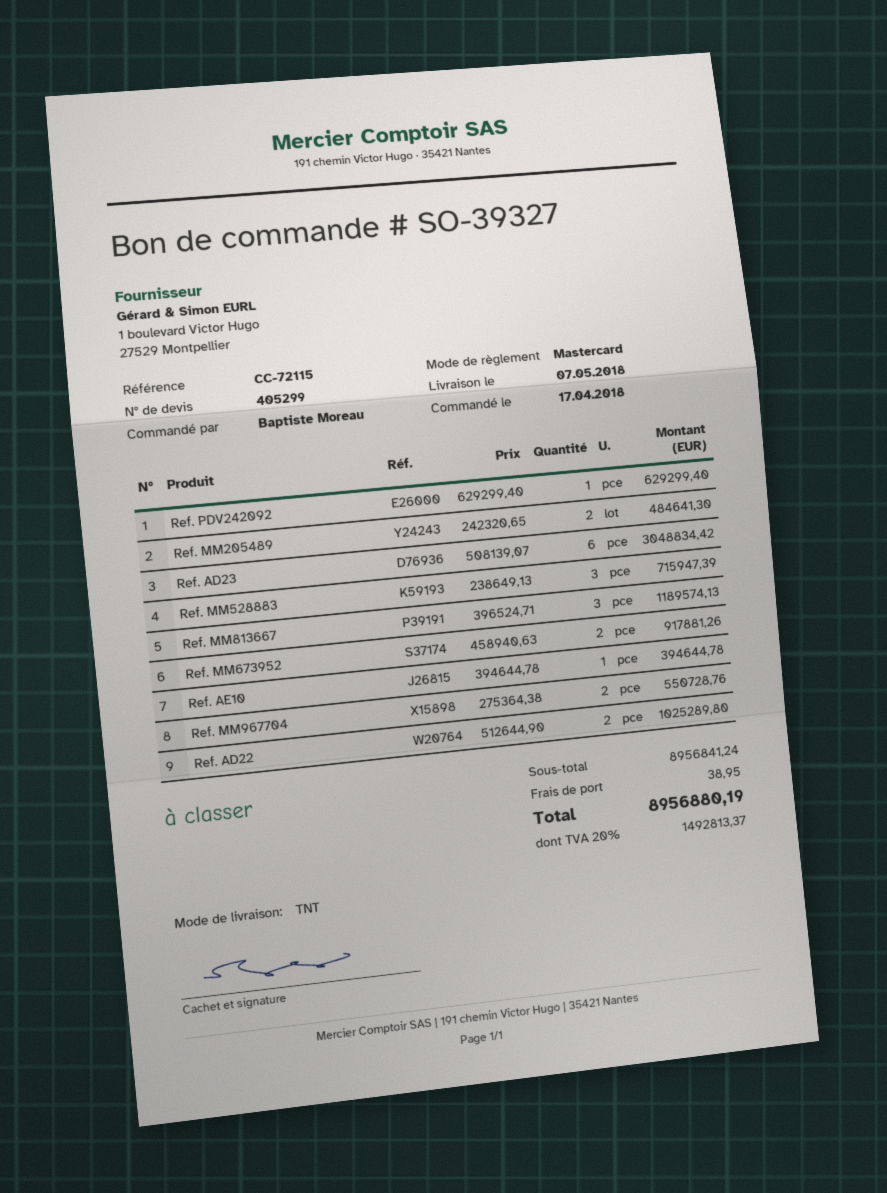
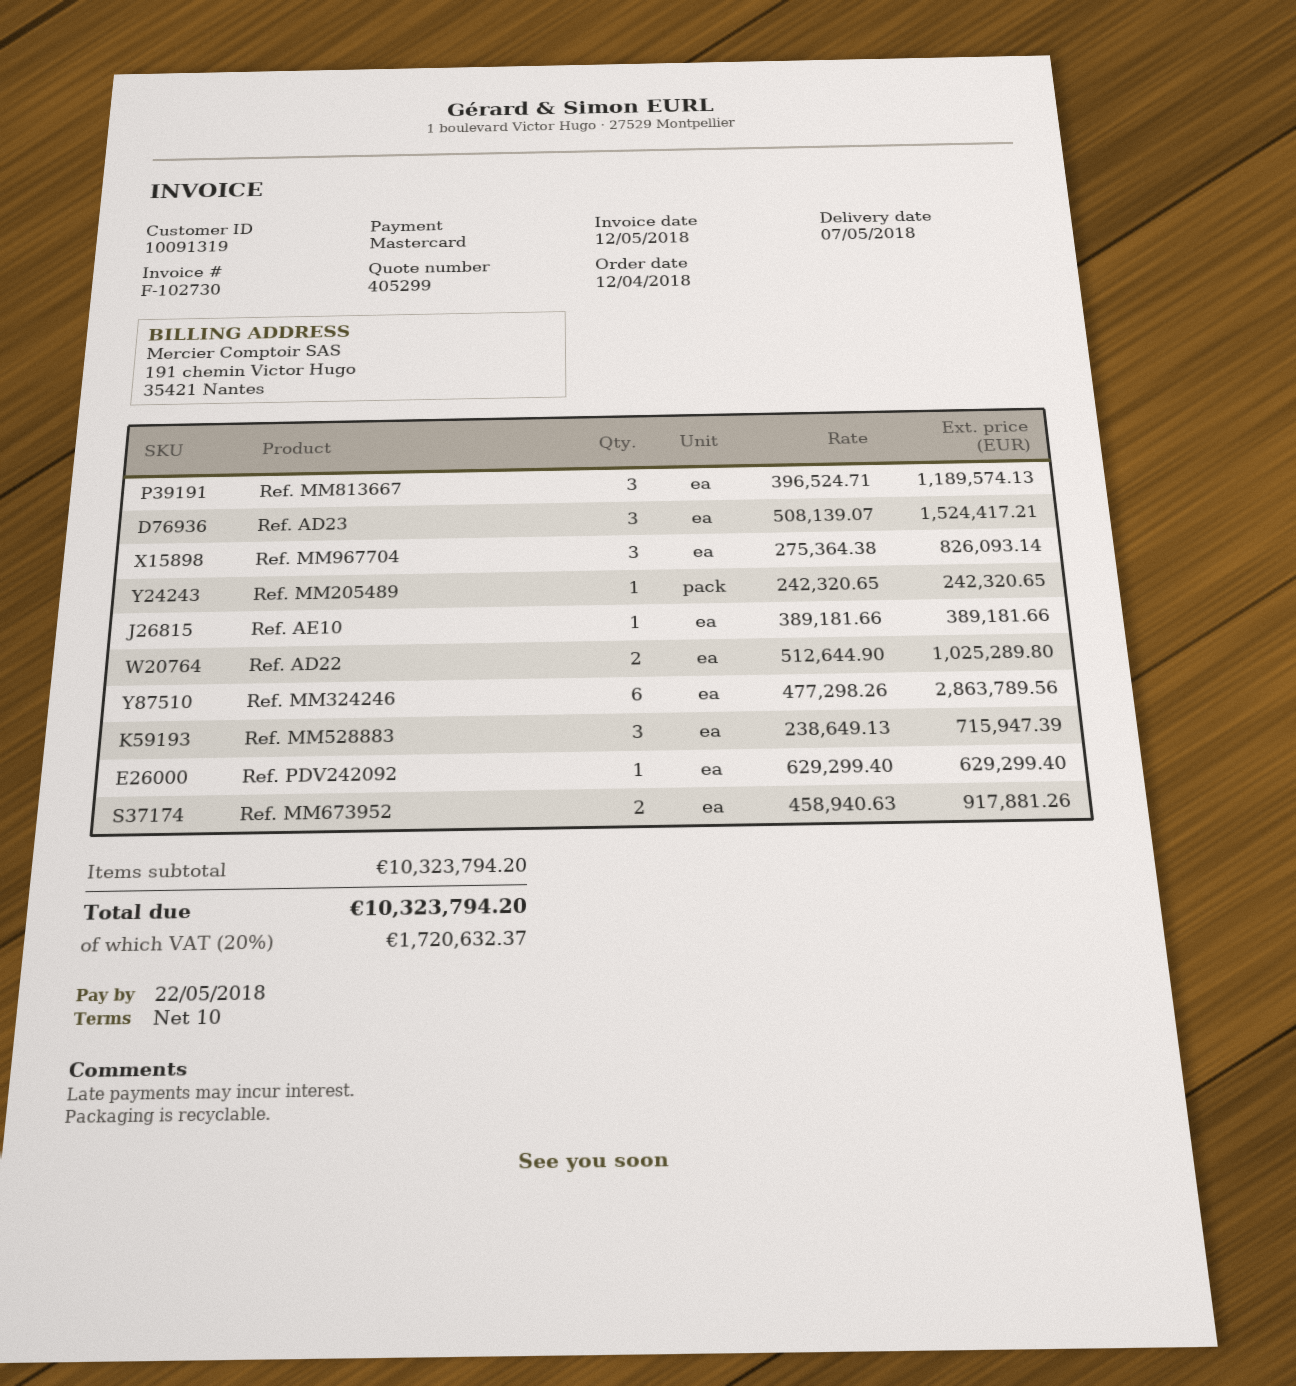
order date: 2018-04-17 -> 2018-04-12
Ref. MM205489: 2 x 242320.65 = 484641.30 -> 1 x 242320.65 = 242320.65
Ref. AD23: 6 x 508139.07 = 3048834.42 -> 3 x 508139.07 = 1524417.21
Ref. AE10: 1 x 394644.78 = 394644.78 -> 1 x 389181.66 = 389181.66
Ref. MM967704: 2 x 275364.38 = 550728.76 -> 3 x 275364.38 = 826093.14
Ref. MM324246: none -> 6 x 477298.26 = 2863789.56
subtotal: 8956841.24 -> 10323794.20
shipping: 38.95 -> none
tax: 20% = 1492813.37 -> 20% = 1720632.37
total: 8956880.19 -> 10323794.20

